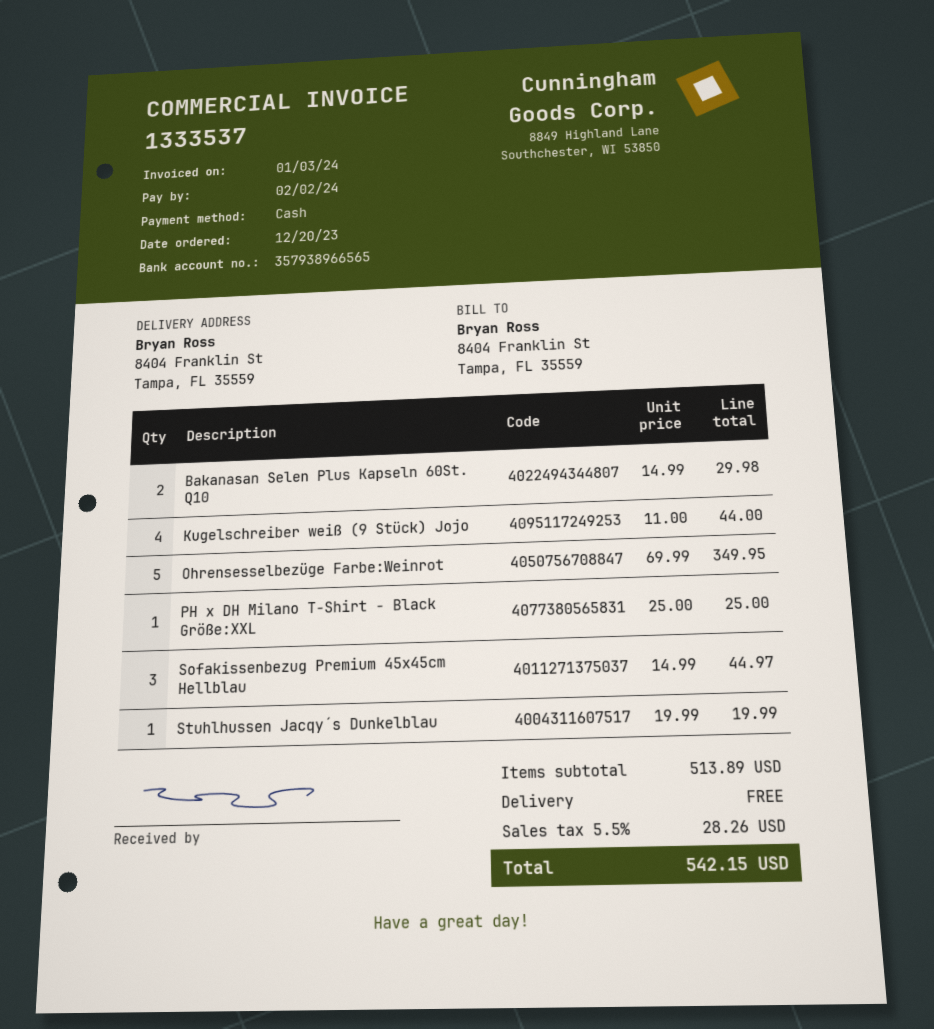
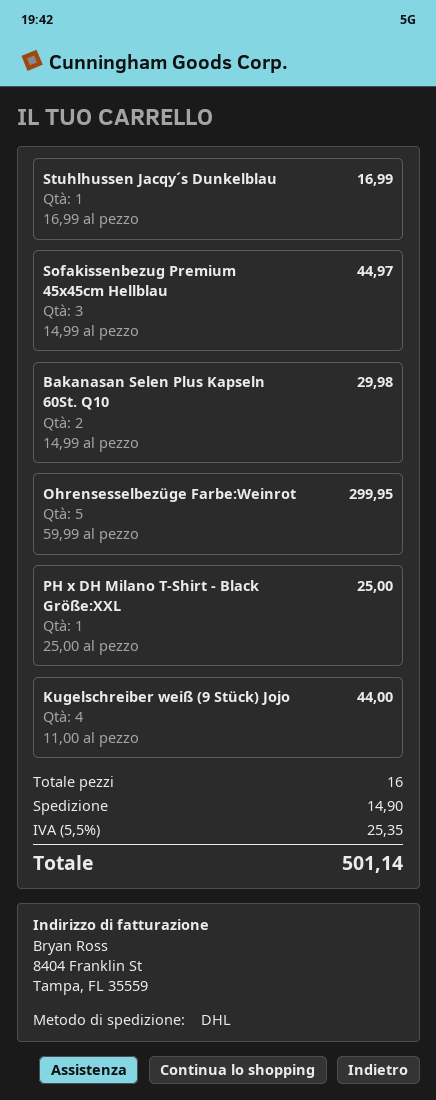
Ohrensesselbezüge Farbe:Weinrot: 5 x 69.99 = 349.95 -> 5 x 59.99 = 299.95
Stuhlhussen Jacqy´s Dunkelblau: 1 x 19.99 = 19.99 -> 1 x 16.99 = 16.99
shipping: 0.00 -> 14.90
tax: 5.5% = 28.26 -> 5.5% = 25.35
total: 542.15 -> 501.14

